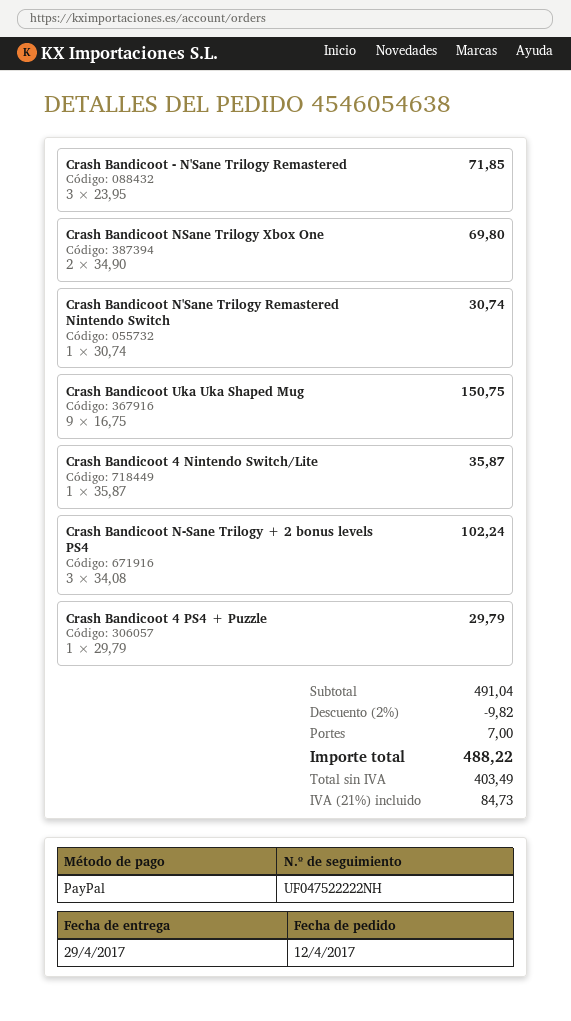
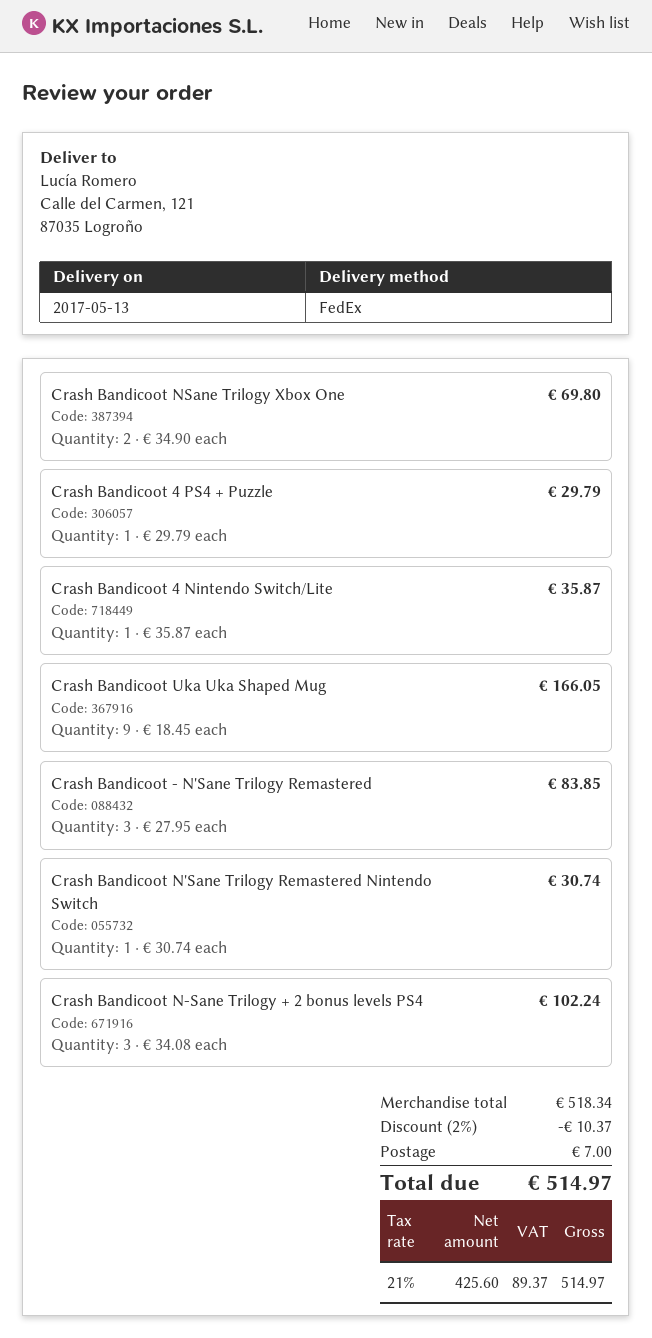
delivery date: 2017-04-29 -> 2017-05-13
Crash Bandicoot - N'Sane Trilogy Remastered: 3 x 23.95 = 71.85 -> 3 x 27.95 = 83.85
Crash Bandicoot Uka Uka Shaped Mug: 9 x 16.75 = 150.75 -> 9 x 18.45 = 166.05
subtotal: 491.04 -> 518.34
discount: 2% = 9.82 -> 2% = 10.37
net: 403.49 -> 425.60
tax: 21% = 84.73 -> 21% = 89.37
total: 488.22 -> 514.97

